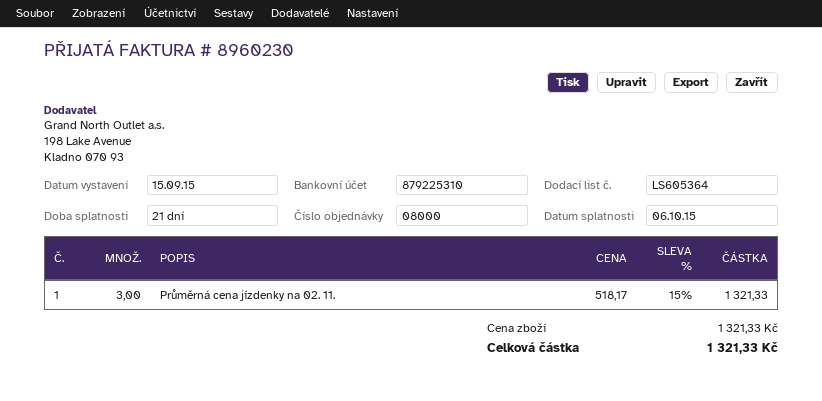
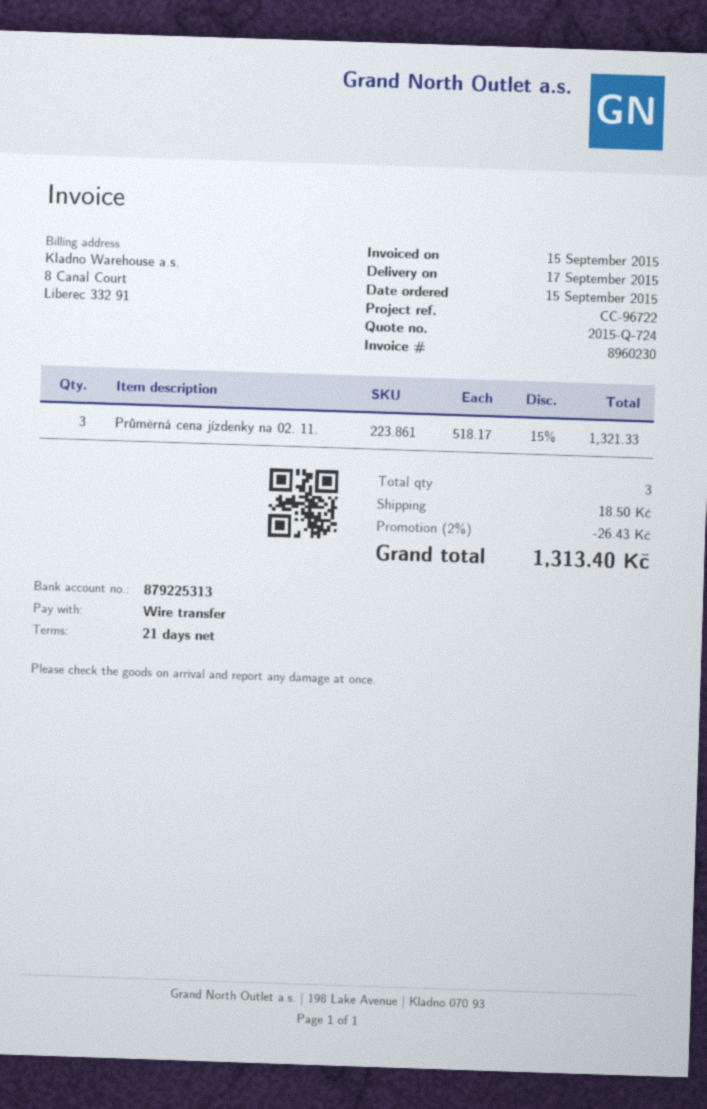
bank account: 879225310 -> 879225313
discount: none -> 2% = 26.43
shipping: none -> 18.50
total: 1321.33 -> 1313.40

